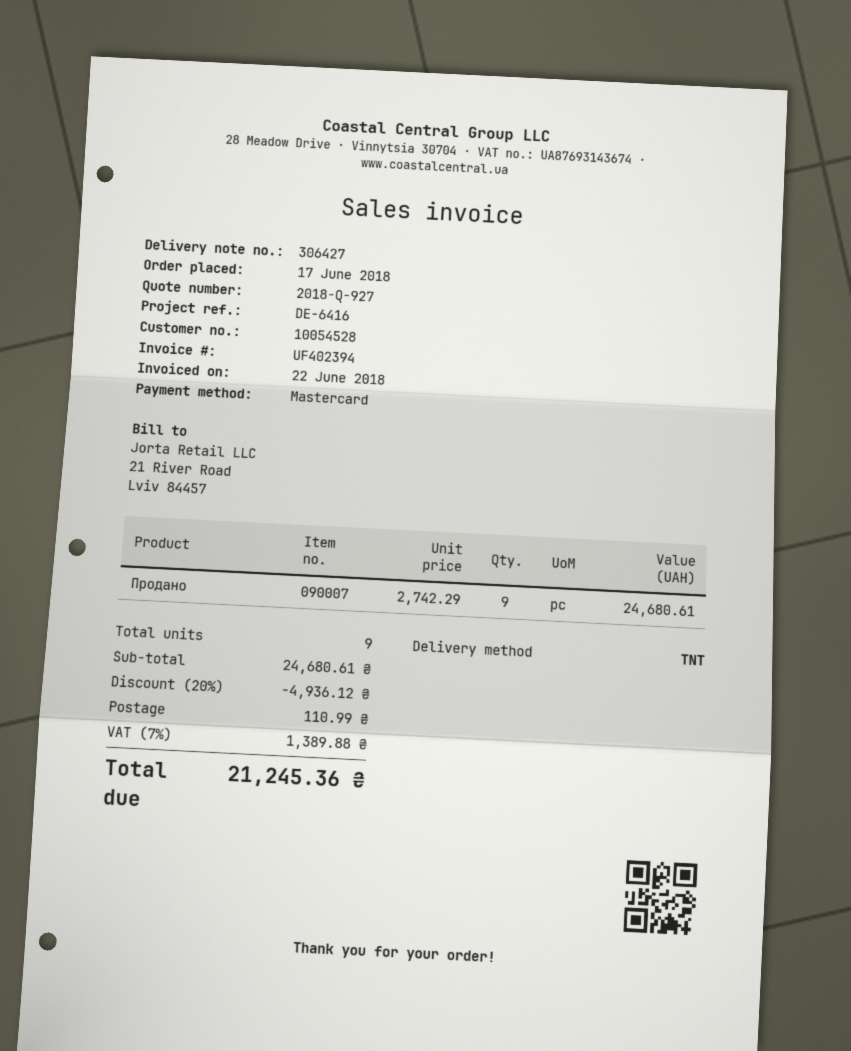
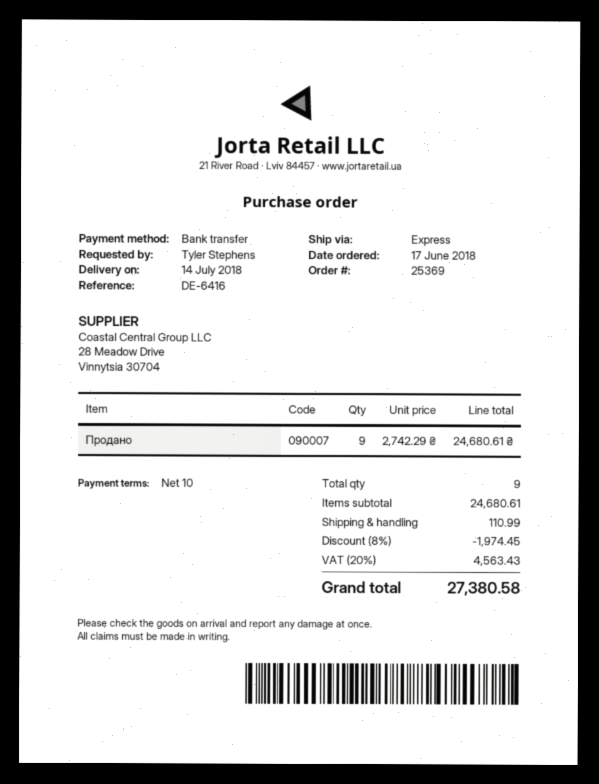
payment method: Mastercard -> bank transfer
shipping method: TNT -> express
discount: 20% = 4936.12 -> 8% = 1974.45
tax: 7% = 1389.88 -> 20% = 4563.43
total: 21245.36 -> 27380.58

